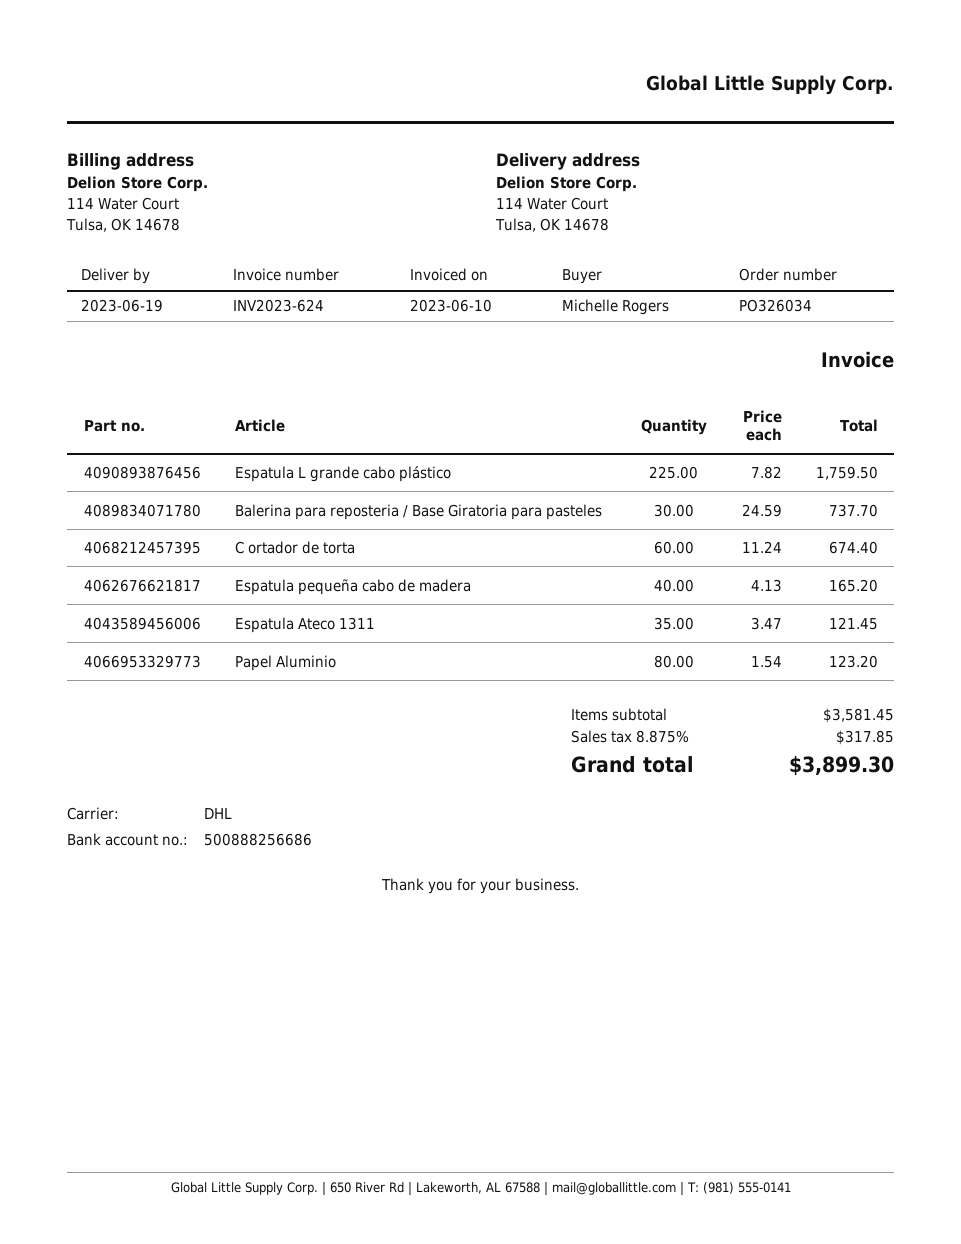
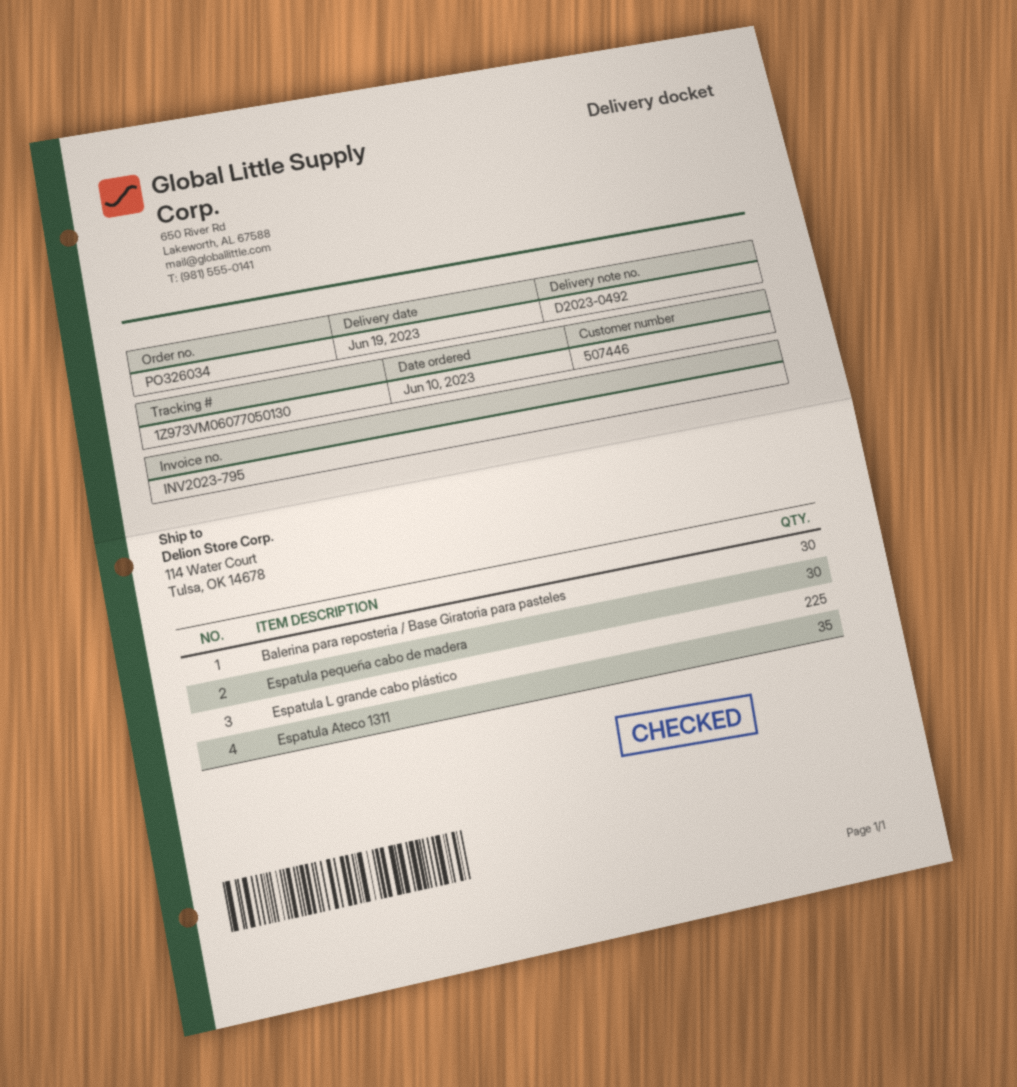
invoice number: INV2023-624 -> INV2023-795
C ortador de torta: 60 -> none
Espatula pequeña cabo de madera: 40 -> 30
Papel Aluminio: 80 -> none

